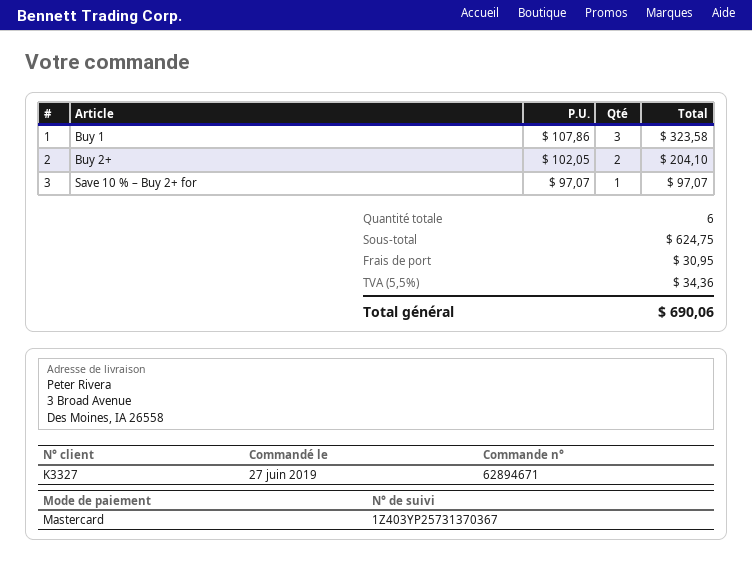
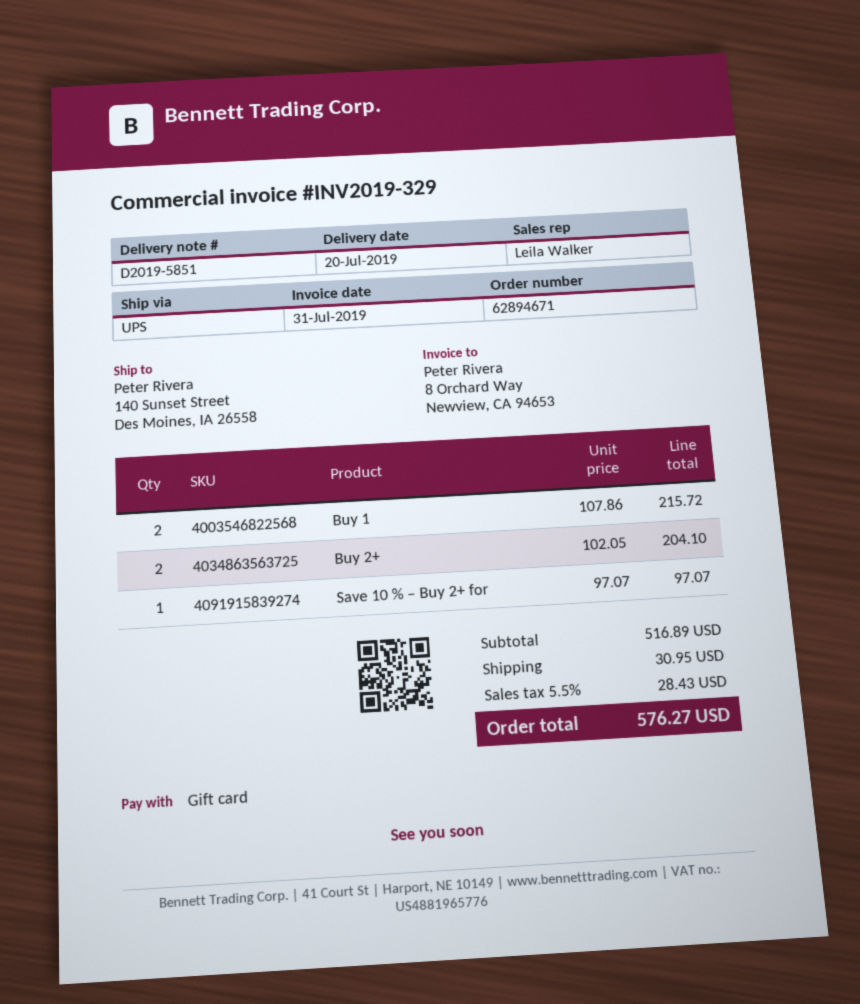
payment method: Mastercard -> gift card
ship to: 3 Broad Avenue, Des Moines, IA 26558 -> 140 Sunset Street, Des Moines, IA 26558
Buy 1: 3 x 107.86 = 323.58 -> 2 x 107.86 = 215.72
subtotal: 624.75 -> 516.89
tax: 5.5% = 34.36 -> 5.5% = 28.43
total: 690.06 -> 576.27

